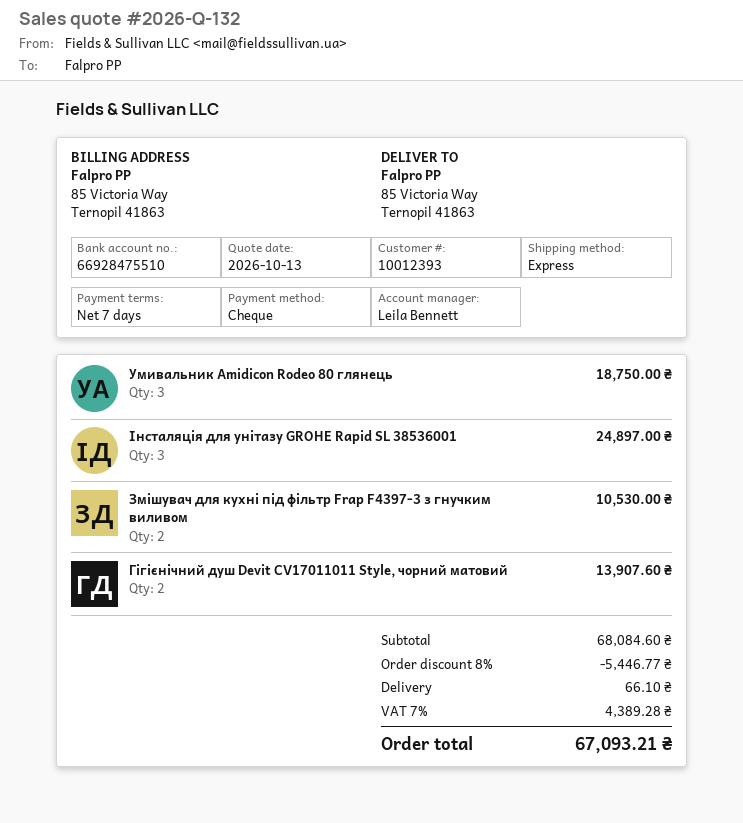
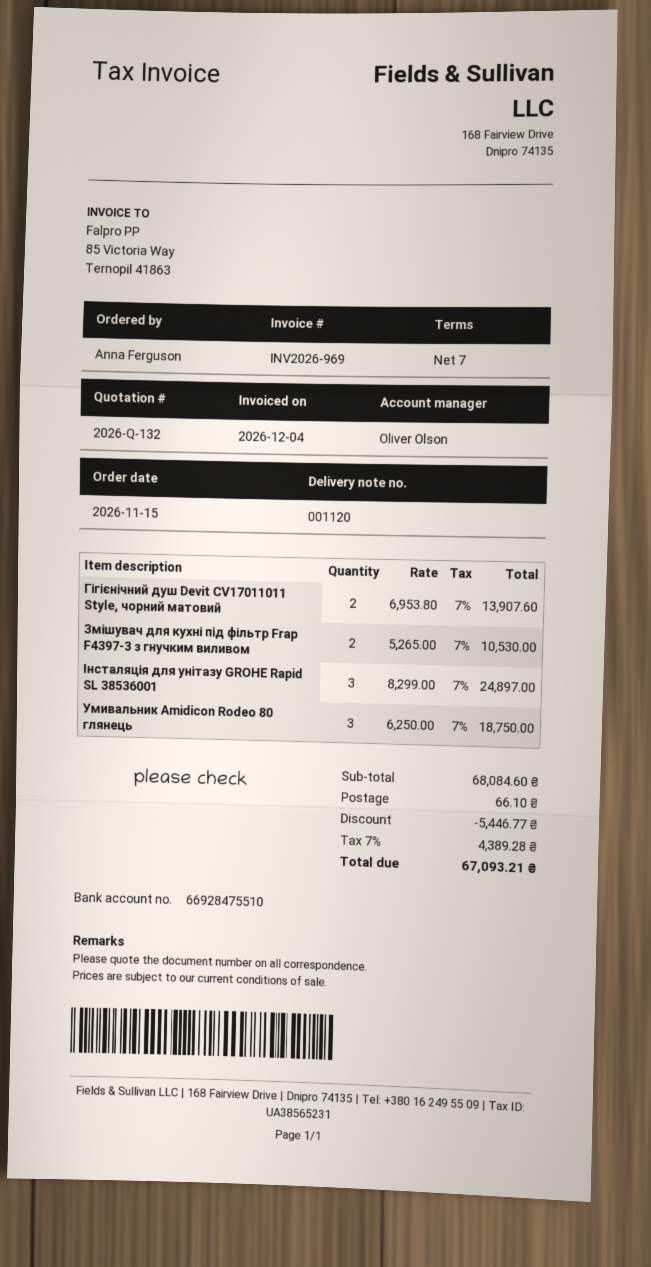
sales rep: Leila Bennett -> Oliver Olson

